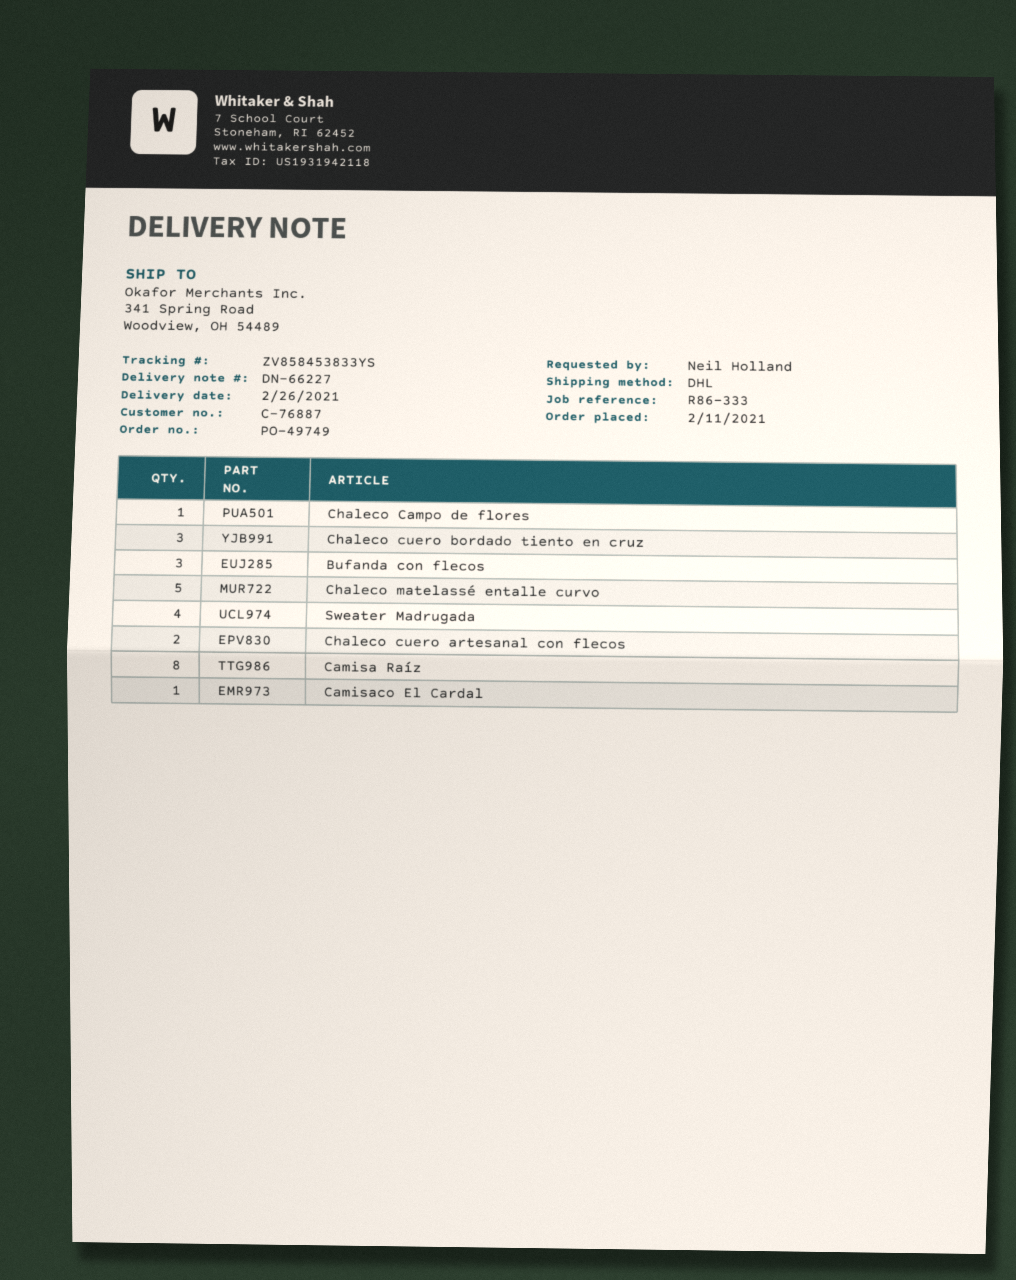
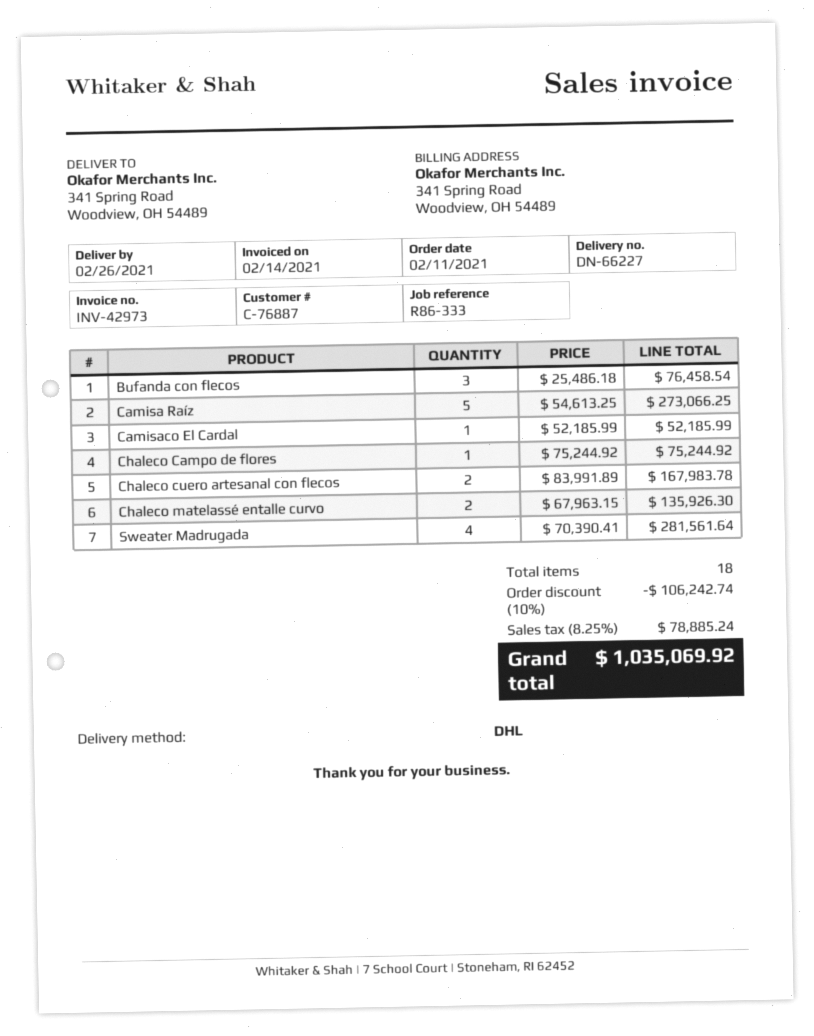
Chaleco cuero bordado tiento en cruz: 3 -> none
Chaleco matelassé entalle curvo: 5 -> 2
Camisa Raíz: 8 -> 5

